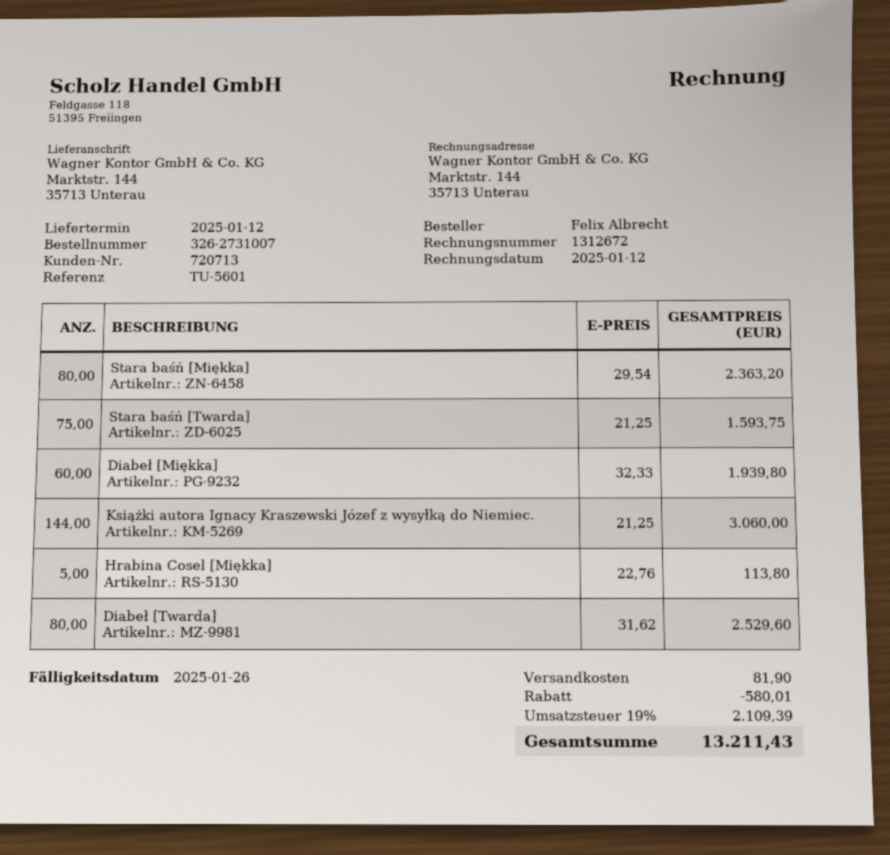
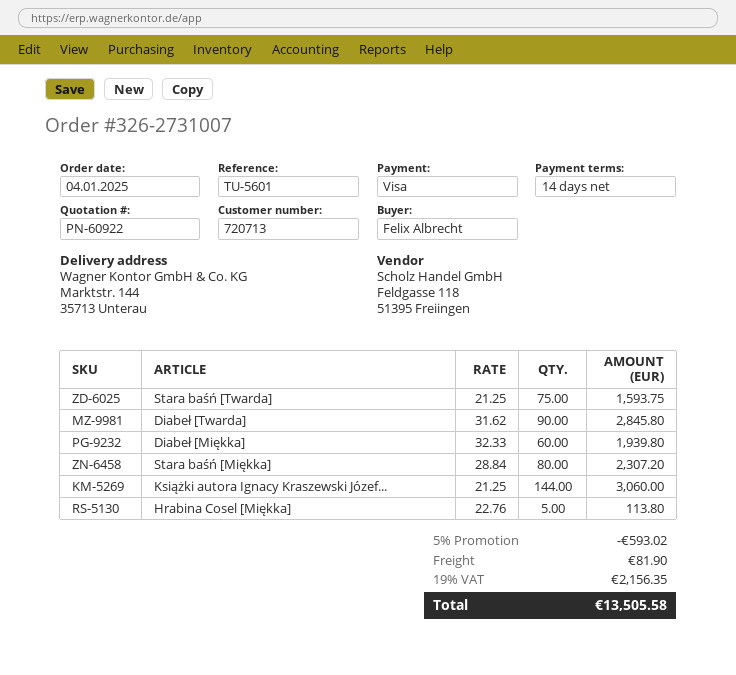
Stara baśń [Miękka]: 80 x 29.54 = 2363.20 -> 80 x 28.84 = 2307.20
Diabeł [Twarda]: 80 x 31.62 = 2529.60 -> 90 x 31.62 = 2845.80
discount: 580.01 -> 593.02
tax: 19% = 2109.39 -> 19% = 2156.35
total: 13211.43 -> 13505.58

